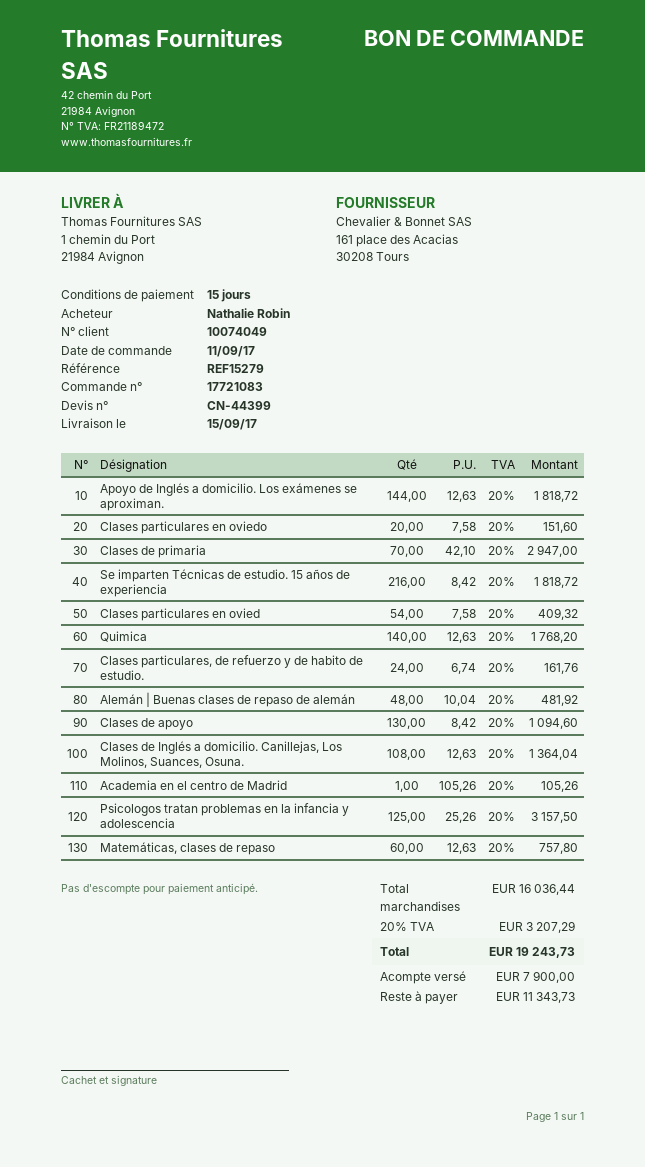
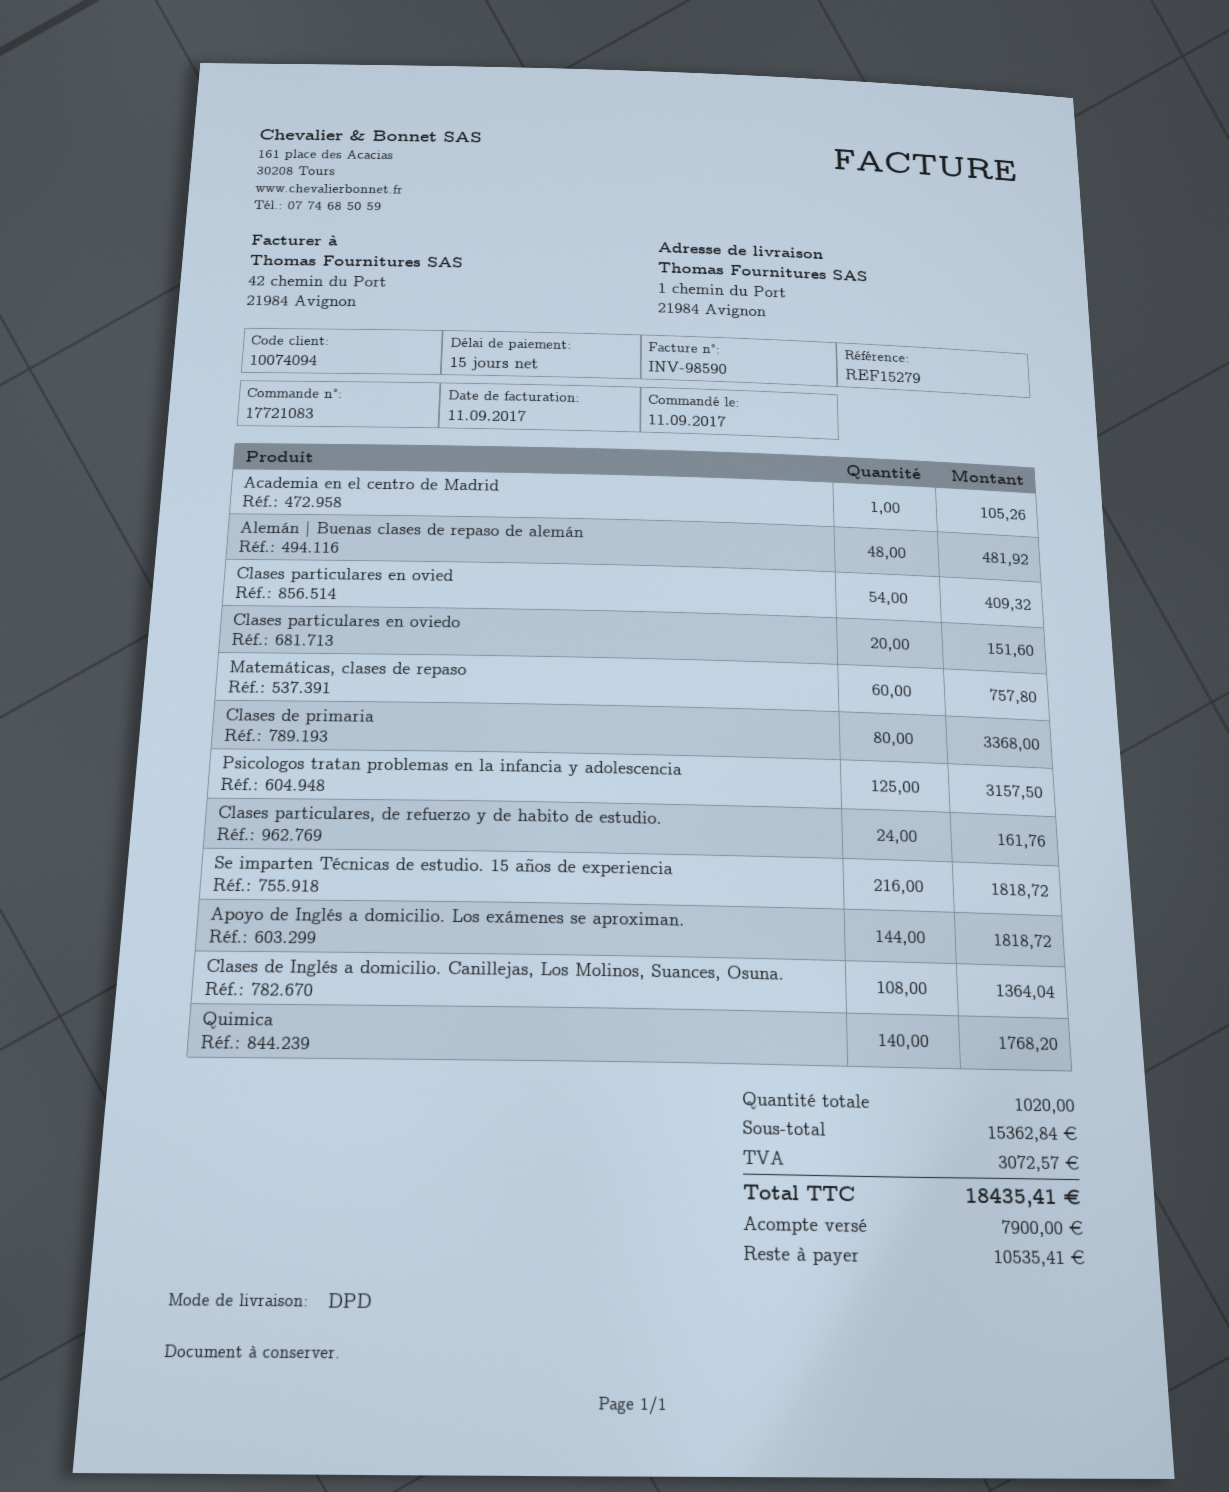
customer number: 10074049 -> 10074094
Clases de primaria: 70 for 2947.00 -> 80 for 3368.00
Clases de apoyo: 130 for 1094.60 -> none
subtotal: 16036.44 -> 15362.84
tax: 3207.29 -> 3072.57
total: 19243.73 -> 18435.41
balance: 11343.73 -> 10535.41

